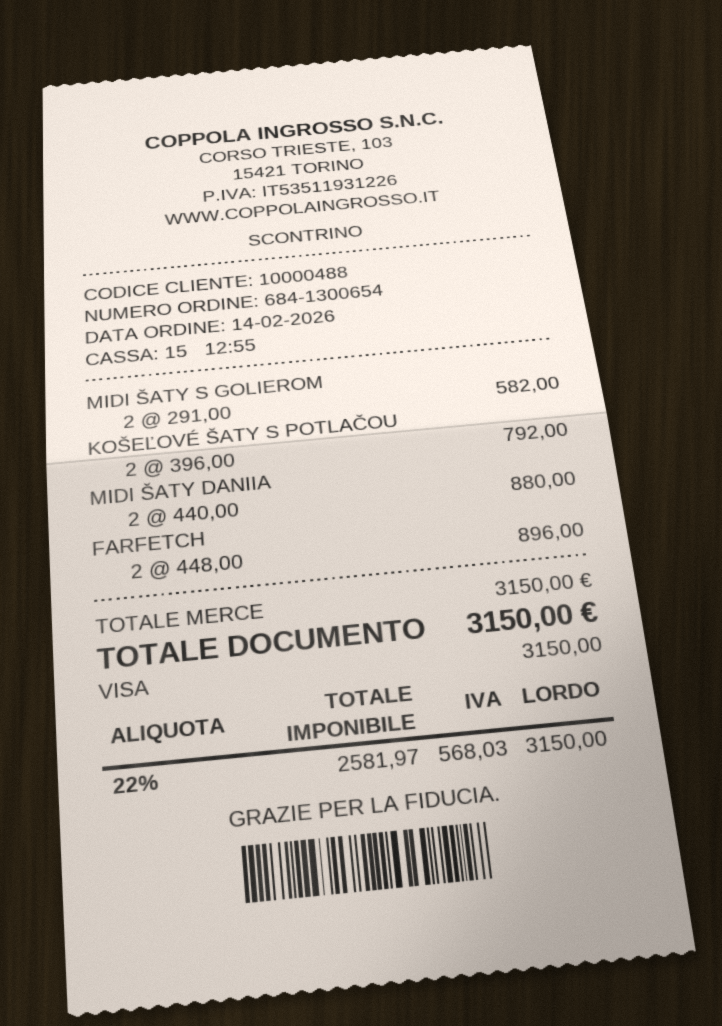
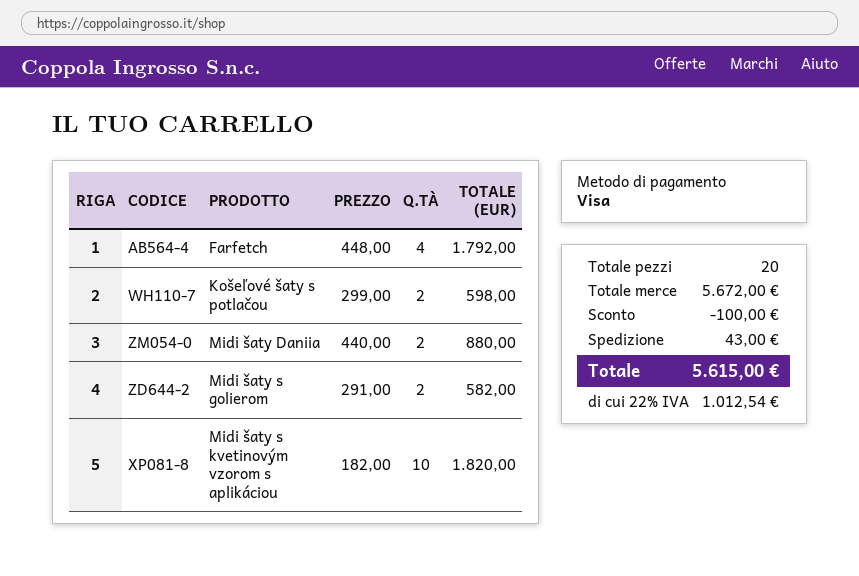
KOŠEĽOVÉ ŠATY S POTLAČOU: 2 x 396.00 = 792.00 -> 2 x 299.00 = 598.00
FARFETCH: 2 x 448.00 = 896.00 -> 4 x 448.00 = 1792.00
Midi šaty s kvetinovým vzorom s aplikáciou: none -> 10 x 182.00 = 1820.00
subtotal: 3150.00 -> 5672.00
discount: none -> 100.00
shipping: none -> 43.00
tax: 22% = 568.03 -> 22% = 1012.54
total: 3150.00 -> 5615.00

